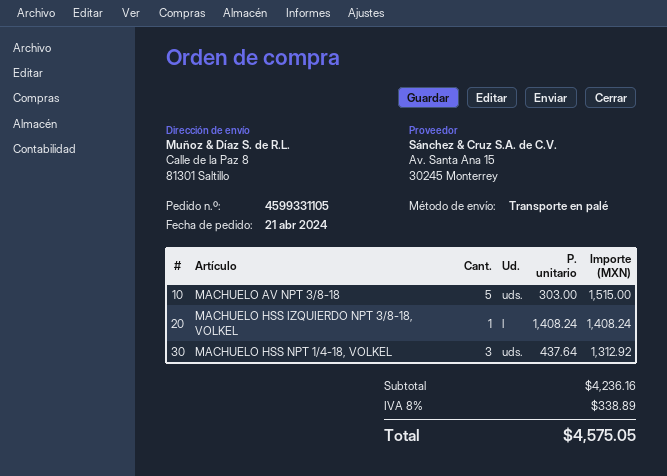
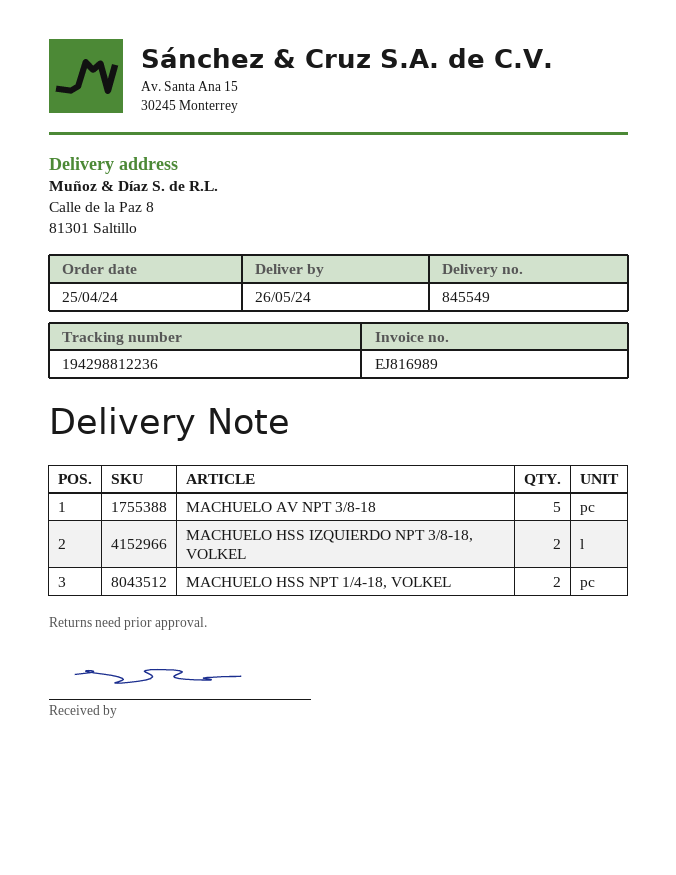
order date: 2024-04-21 -> 2024-04-25
MACHUELO HSS IZQUIERDO NPT 3/8-18, VOLKEL: 1 -> 2
MACHUELO HSS NPT 1/4-18, VOLKEL: 3 -> 2

